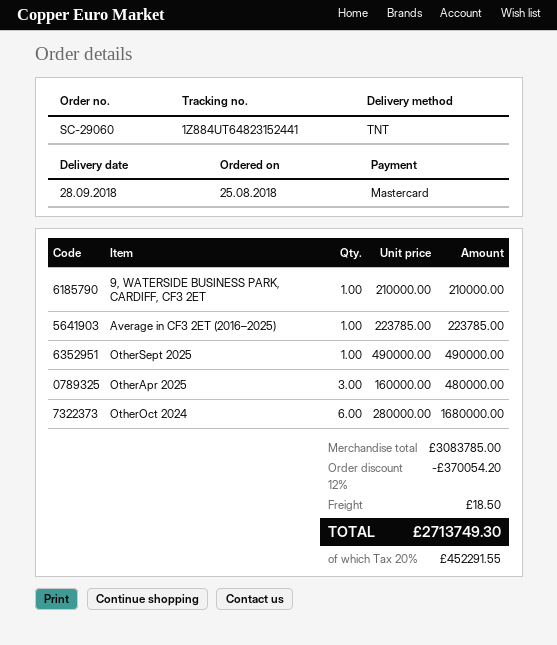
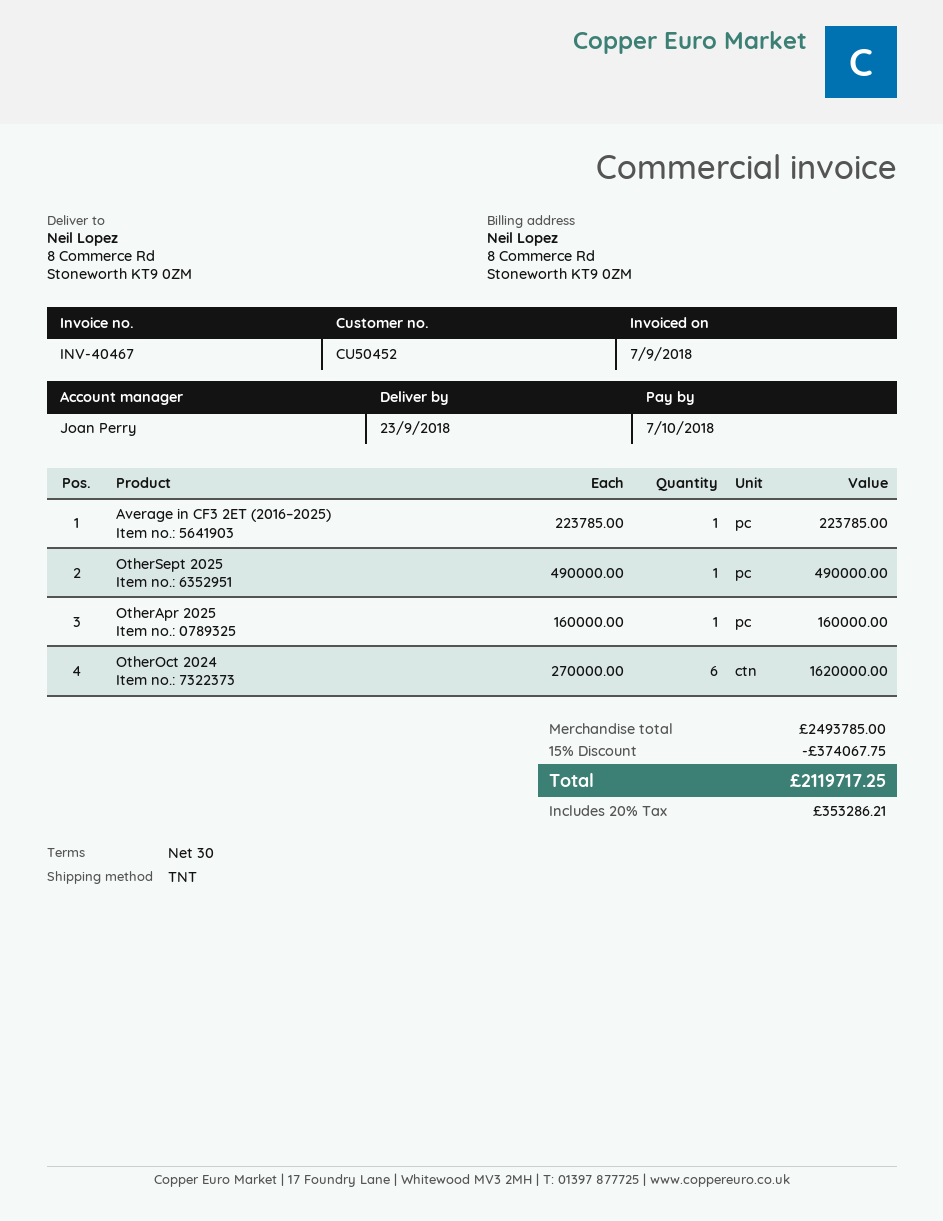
delivery date: 2018-09-28 -> 2018-09-23
9, WATERSIDE BUSINESS PARK, CARDIFF, CF3 2ET: 1 x 210000.00 = 210000.00 -> none
OtherApr 2025: 3 x 160000.00 = 480000.00 -> 1 x 160000.00 = 160000.00
OtherOct 2024: 6 x 280000.00 = 1680000.00 -> 6 x 270000.00 = 1620000.00
subtotal: 3083785.00 -> 2493785.00
discount: 12% = 370054.20 -> 15% = 374067.75
shipping: 18.50 -> none
tax: 20% = 452291.55 -> 20% = 353286.21
total: 2713749.30 -> 2119717.25

